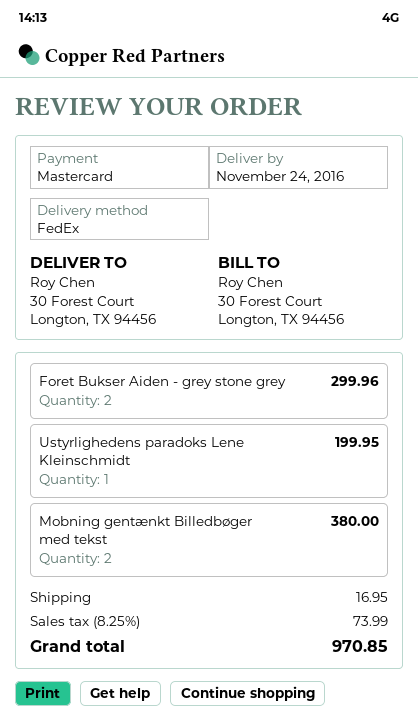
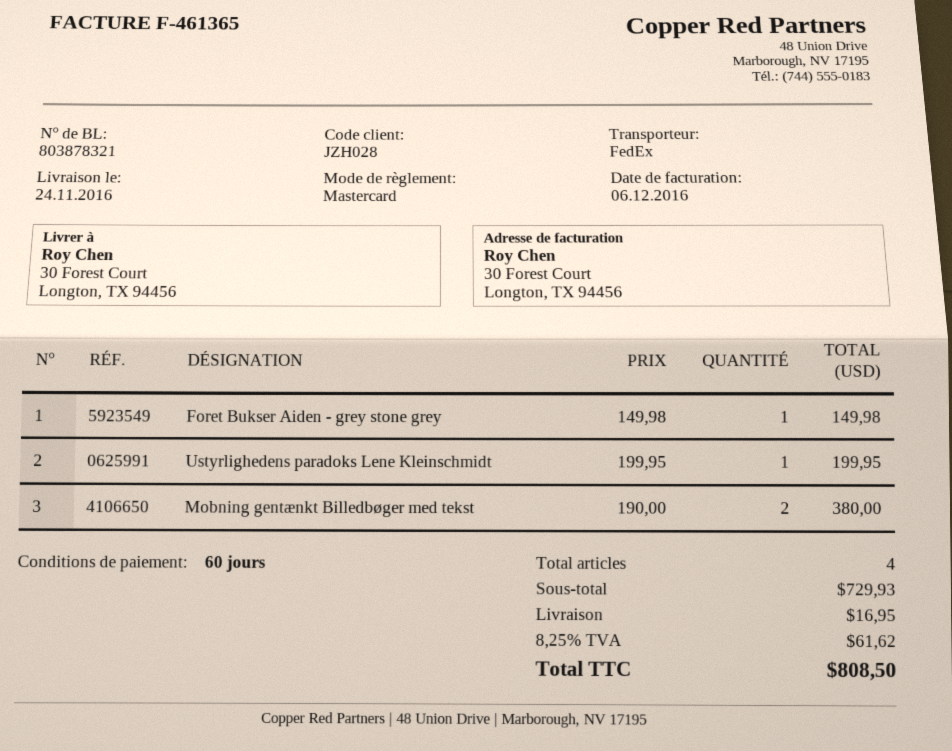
Foret Bukser Aiden - grey stone grey: 2 for 299.96 -> 1 for 149.98
tax: 8.25% = 73.99 -> 8.25% = 61.62
total: 970.85 -> 808.50

